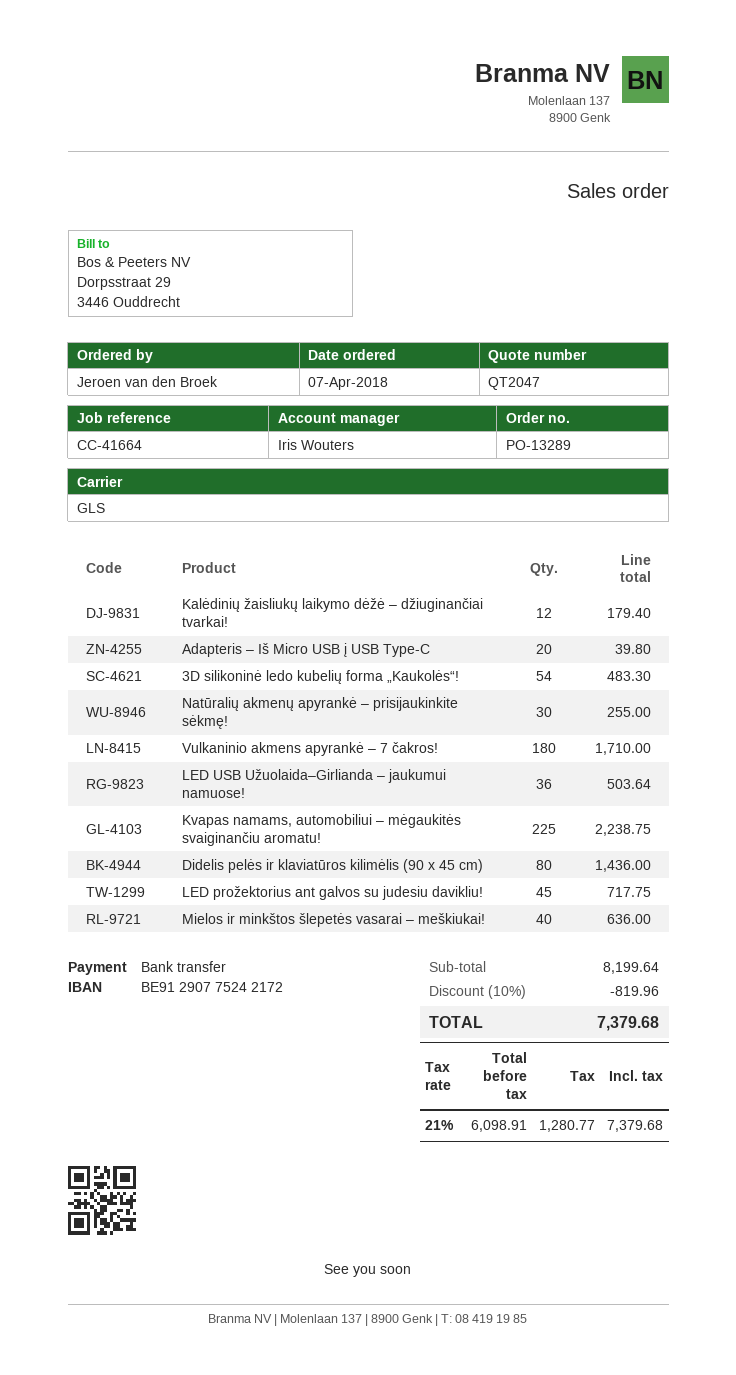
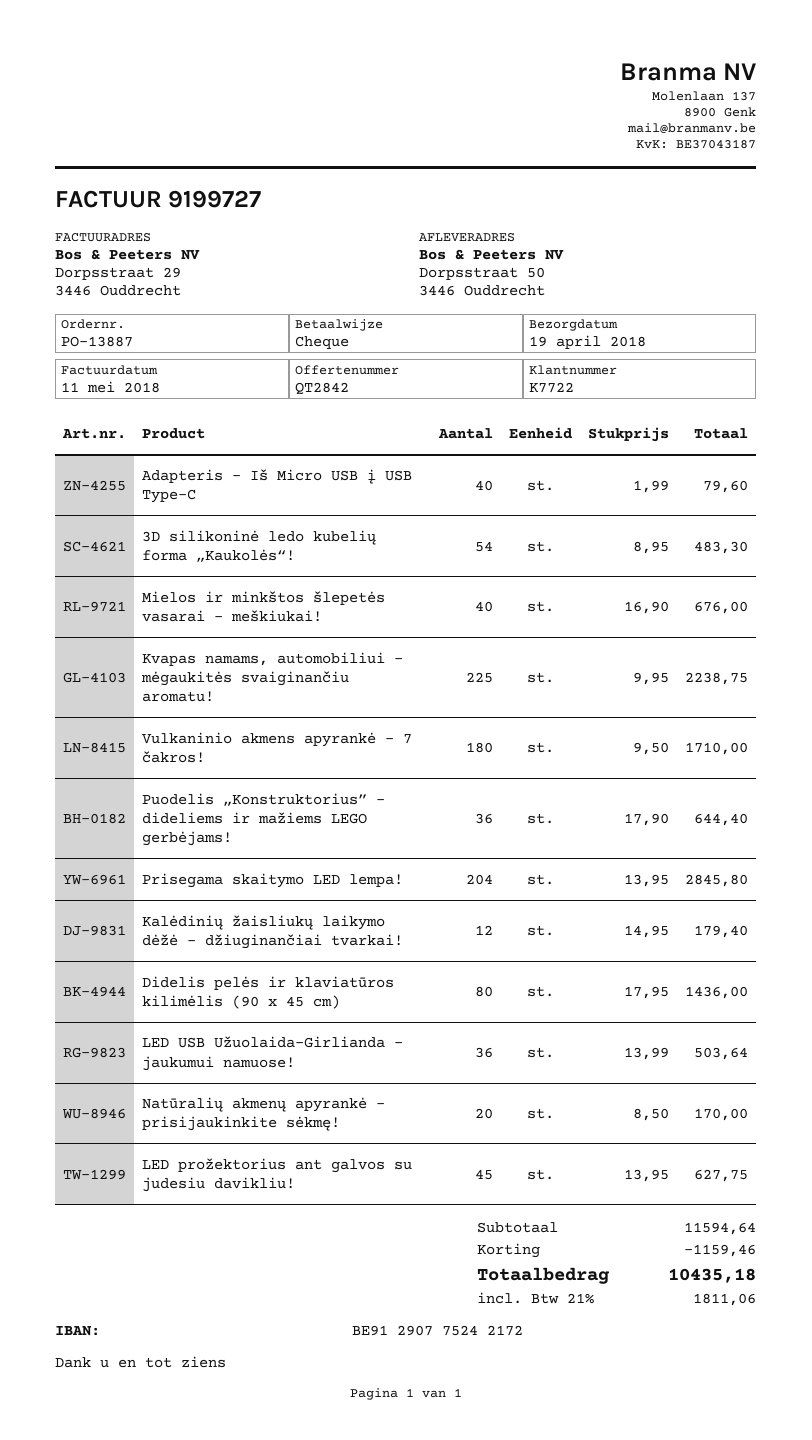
quote number: QT2047 -> QT2842
order number: PO-13289 -> PO-13887
payment method: bank transfer -> cheque
Adapteris – Iš Micro USB į USB Type-C: 20 for 39.80 -> 40 for 79.60
Natūralių akmenų apyrankė – prisijaukinkite sėkmę!: 30 for 255.00 -> 20 for 170.00
LED prožektorius ant galvos su judesiu davikliu!: 45 for 717.75 -> 45 for 627.75
Mielos ir minkštos šlepetės vasarai – meškiukai!: 40 for 636.00 -> 40 for 676.00
Puodelis „Konstruktorius” – dideliems ir mažiems LEGO gerbėjams!: none -> 36 for 644.40
Prisegama skaitymo LED lempa!: none -> 204 for 2845.80
subtotal: 8199.64 -> 11594.64
discount: 819.96 -> 1159.46
tax: 21% = 1280.77 -> 21% = 1811.06
total: 7379.68 -> 10435.18

